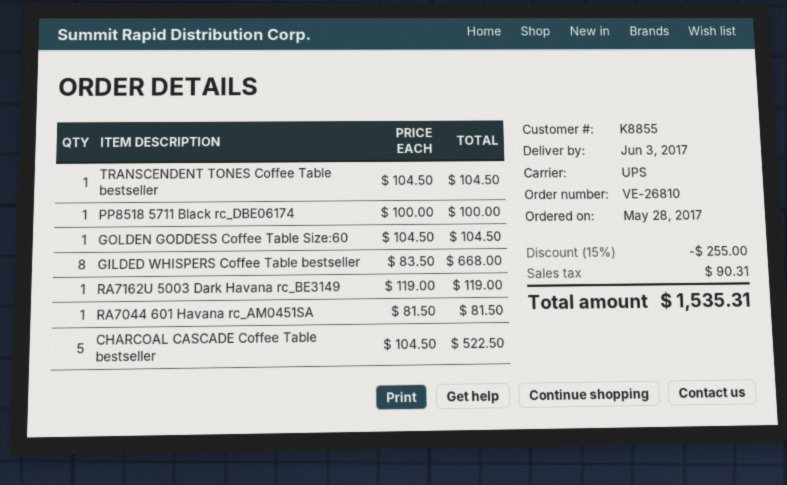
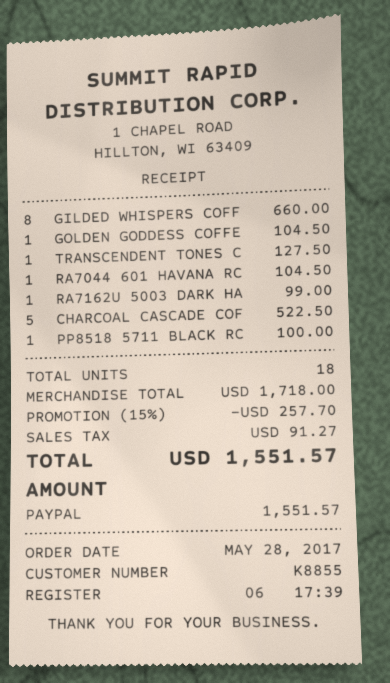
TRANSCENDENT TONES Coffee Table bestseller: 1 for 104.50 -> 1 for 127.50
GILDED WHISPERS Coffee Table bestseller: 8 for 668.00 -> 8 for 660.00
RA7162U 5003 Dark Havana rc_BE3149: 1 for 119.00 -> 1 for 99.00
RA7044 601 Havana rc_AM0451SA: 1 for 81.50 -> 1 for 104.50
discount: 15% = 255.00 -> 15% = 257.70
tax: 90.31 -> 91.27
total: 1535.31 -> 1551.57

